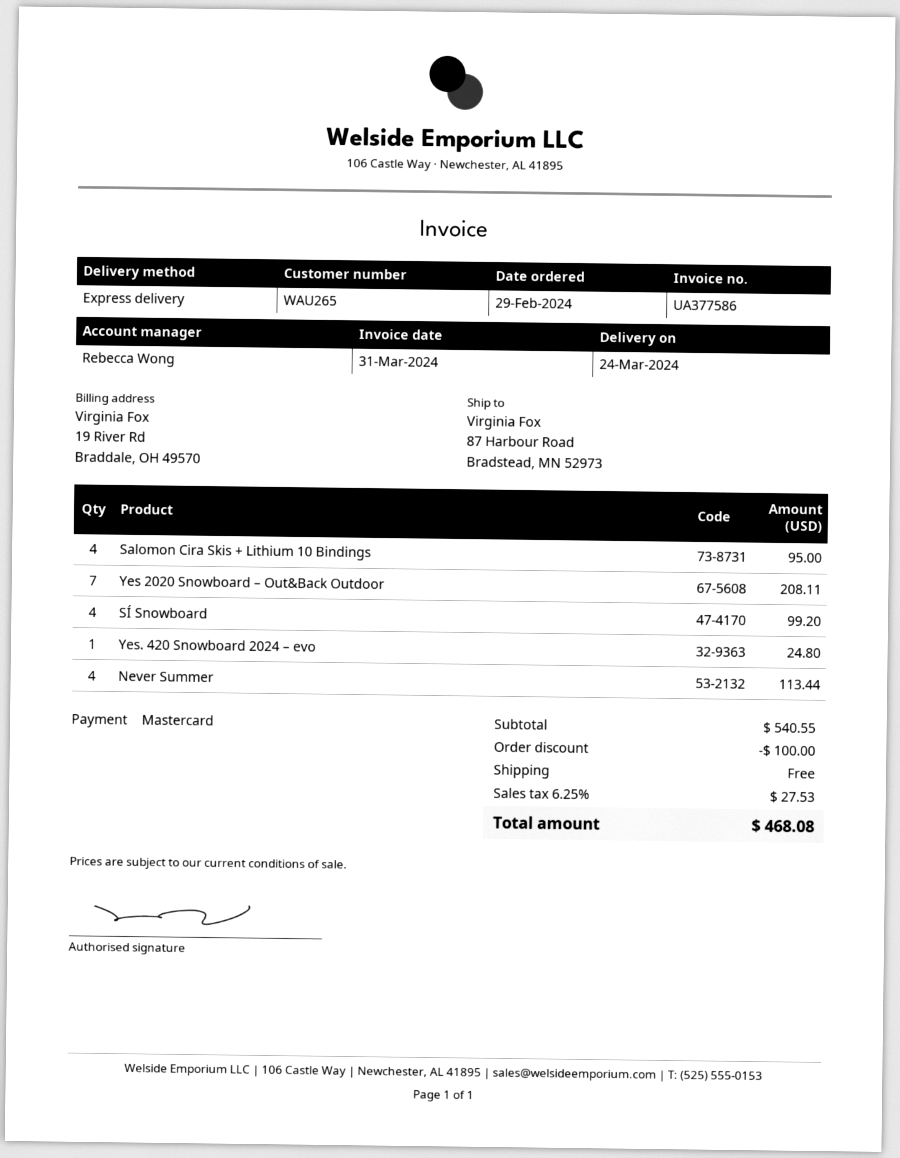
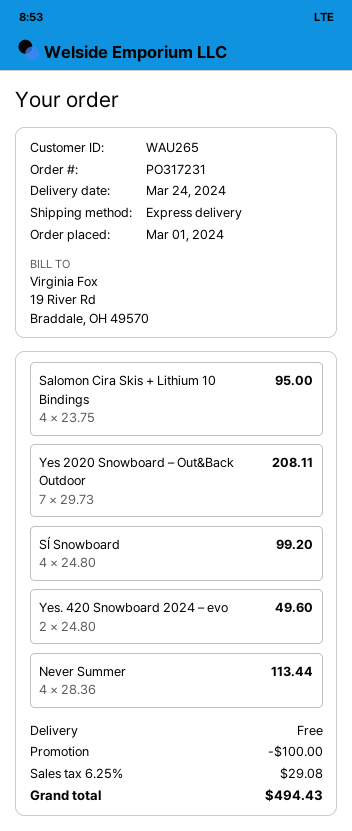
order date: 2024-02-29 -> 2024-03-01
Yes. 420 Snowboard 2024 – evo: 1 for 24.80 -> 2 for 49.60
tax: 6.25% = 27.53 -> 6.25% = 29.08
total: 468.08 -> 494.43

